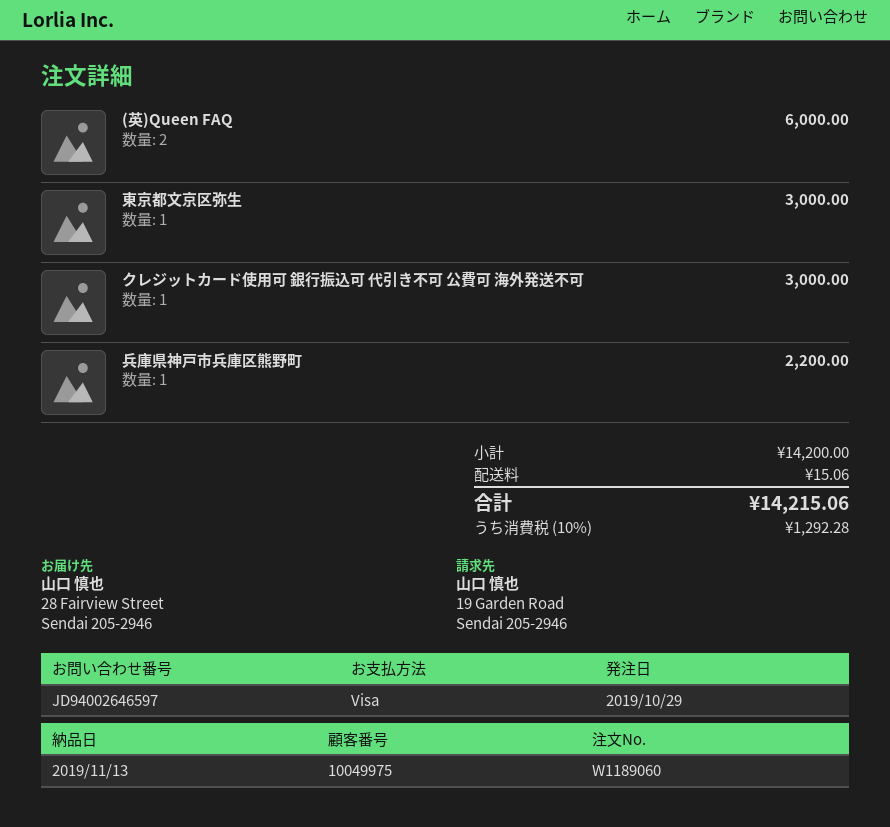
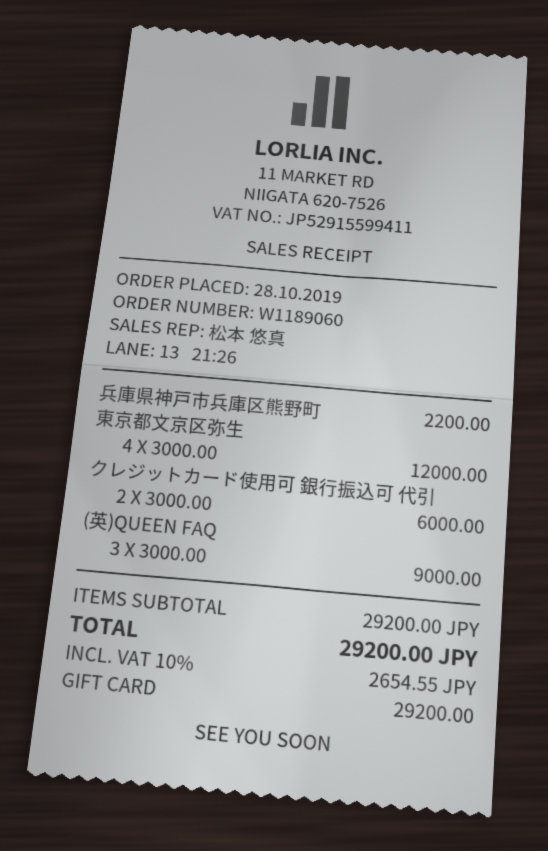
order date: 2019-10-29 -> 2019-10-28
payment method: Visa -> gift card
(英)Queen FAQ: 2 for 6000.00 -> 3 for 9000.00
東京都文京区弥生: 1 for 3000.00 -> 4 for 12000.00
クレジットカード使用可 銀行振込可 代引き不可 公費可 海外発送不可: 1 for 3000.00 -> 2 for 6000.00
subtotal: 14200.00 -> 29200.00
shipping: 15.06 -> none
tax: 10% = 1292.28 -> 10% = 2654.55
total: 14215.06 -> 29200.00

